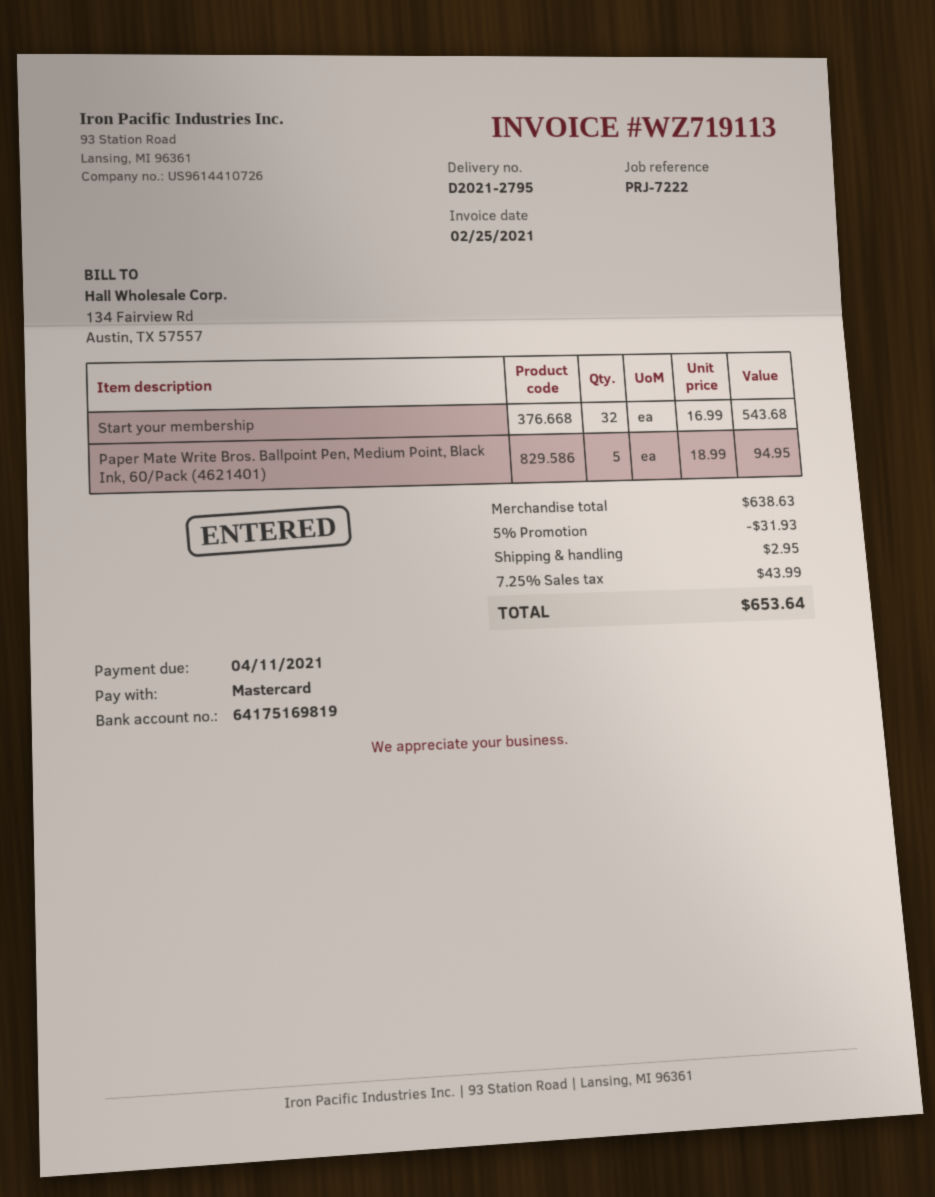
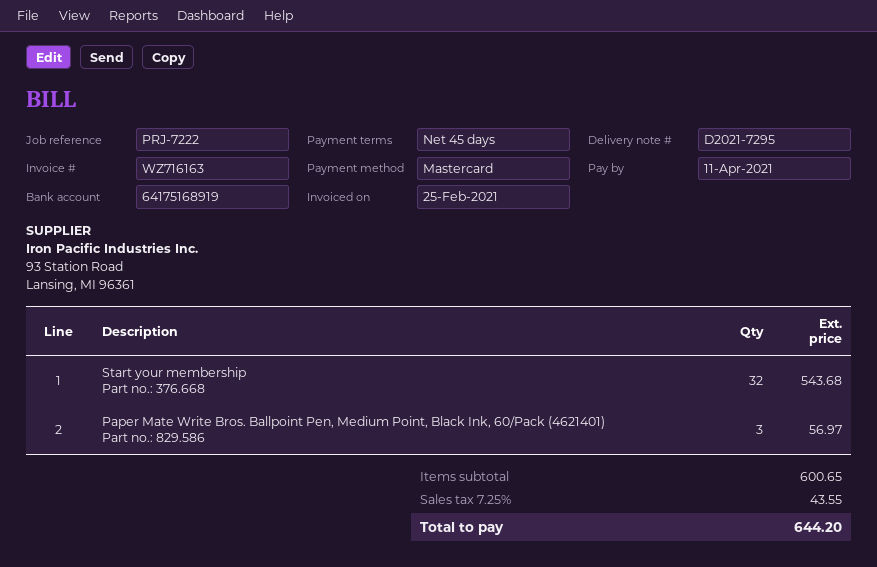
delivery note number: D2021-2795 -> D2021-7295
invoice number: WZ719113 -> WZ716163
bank account: 64175169819 -> 64175168919
Paper Mate Write Bros. Ballpoint Pen, Medium Point, Black Ink, 60/Pack (4621401): 5 for 94.95 -> 3 for 56.97
subtotal: 638.63 -> 600.65
discount: 5% = 31.93 -> none
shipping: 2.95 -> none
tax: 7.25% = 43.99 -> 7.25% = 43.55
total: 653.64 -> 644.20

